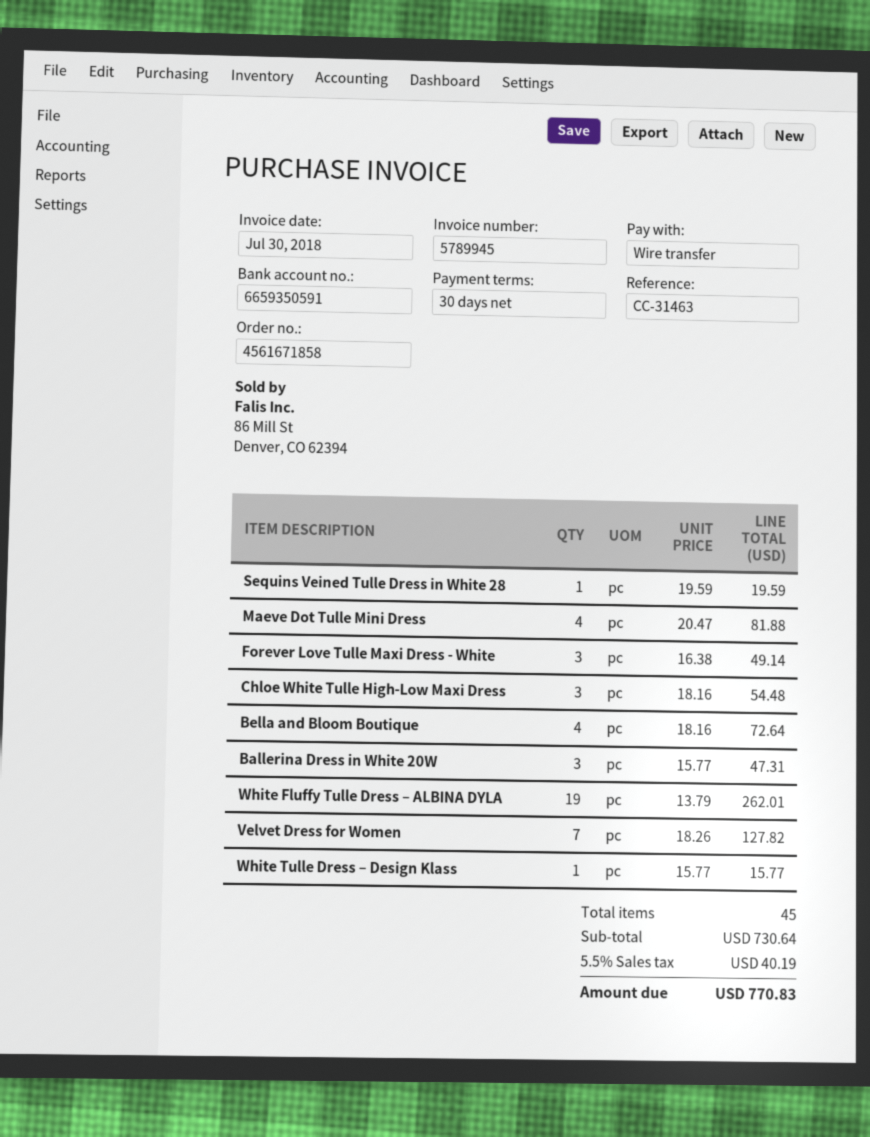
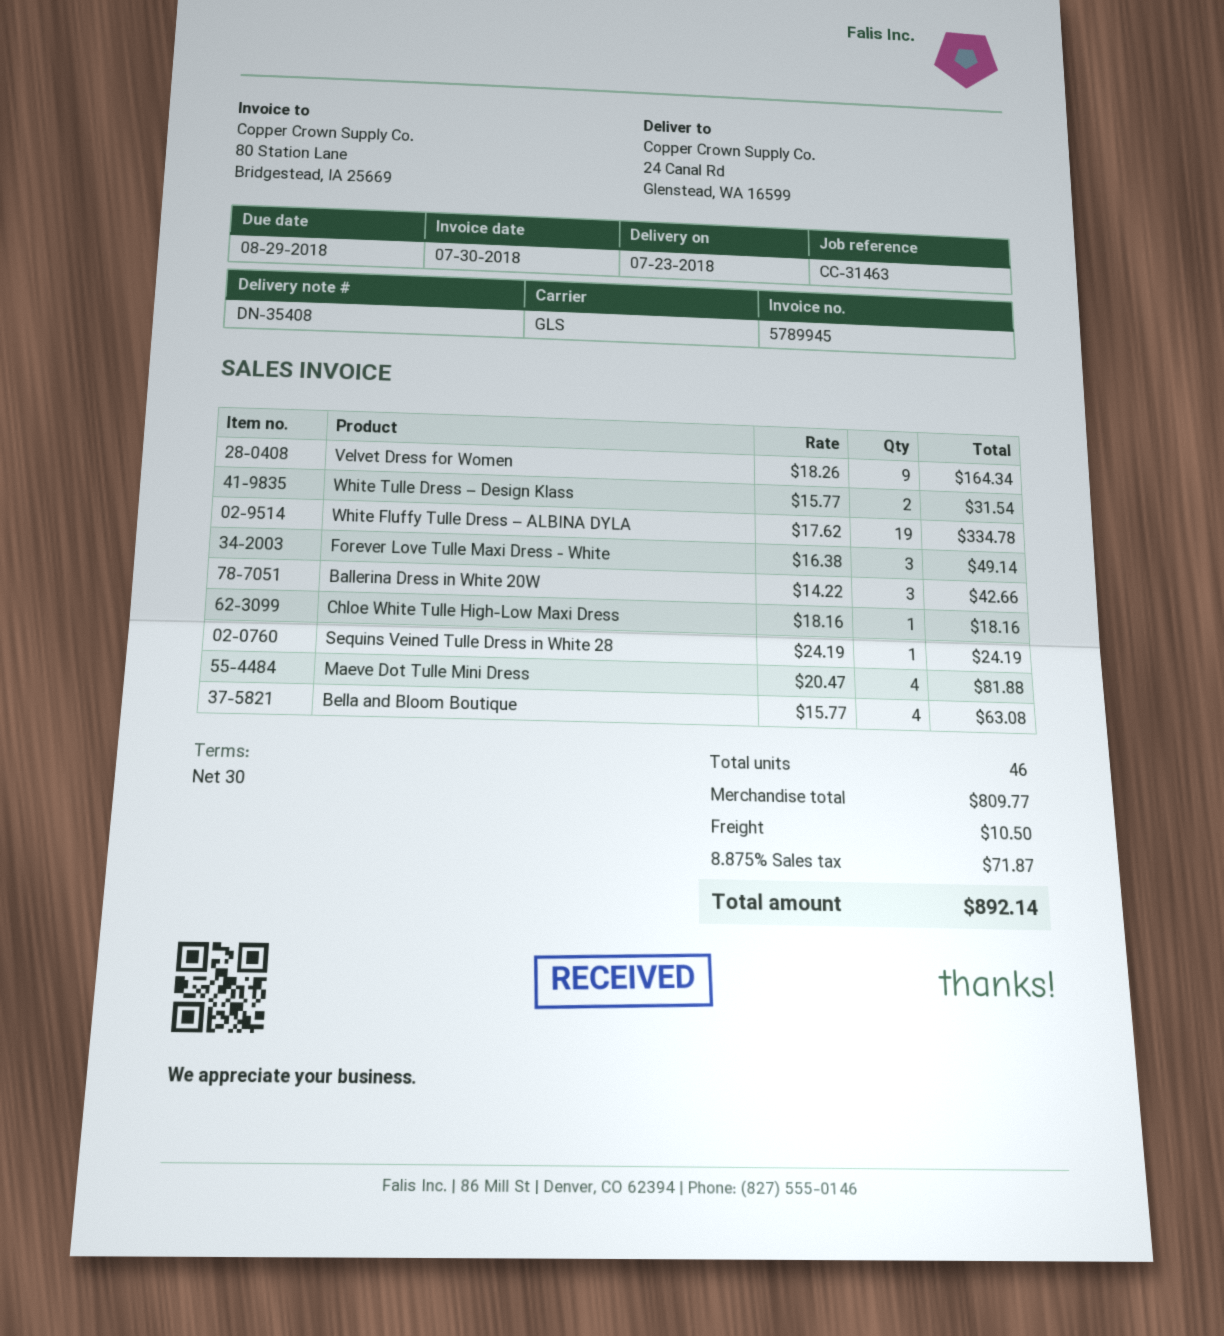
Sequins Veined Tulle Dress in White 28: 1 x 19.59 = 19.59 -> 1 x 24.19 = 24.19
Chloe White Tulle High-Low Maxi Dress: 3 x 18.16 = 54.48 -> 1 x 18.16 = 18.16
Bella and Bloom Boutique: 4 x 18.16 = 72.64 -> 4 x 15.77 = 63.08
Ballerina Dress in White 20W: 3 x 15.77 = 47.31 -> 3 x 14.22 = 42.66
White Fluffy Tulle Dress – ALBINA DYLA: 19 x 13.79 = 262.01 -> 19 x 17.62 = 334.78
Velvet Dress for Women: 7 x 18.26 = 127.82 -> 9 x 18.26 = 164.34
White Tulle Dress – Design Klass: 1 x 15.77 = 15.77 -> 2 x 15.77 = 31.54
total quantity: 45 -> 46
subtotal: 730.64 -> 809.77
shipping: none -> 10.50
tax: 5.5% = 40.19 -> 8.875% = 71.87
total: 770.83 -> 892.14

